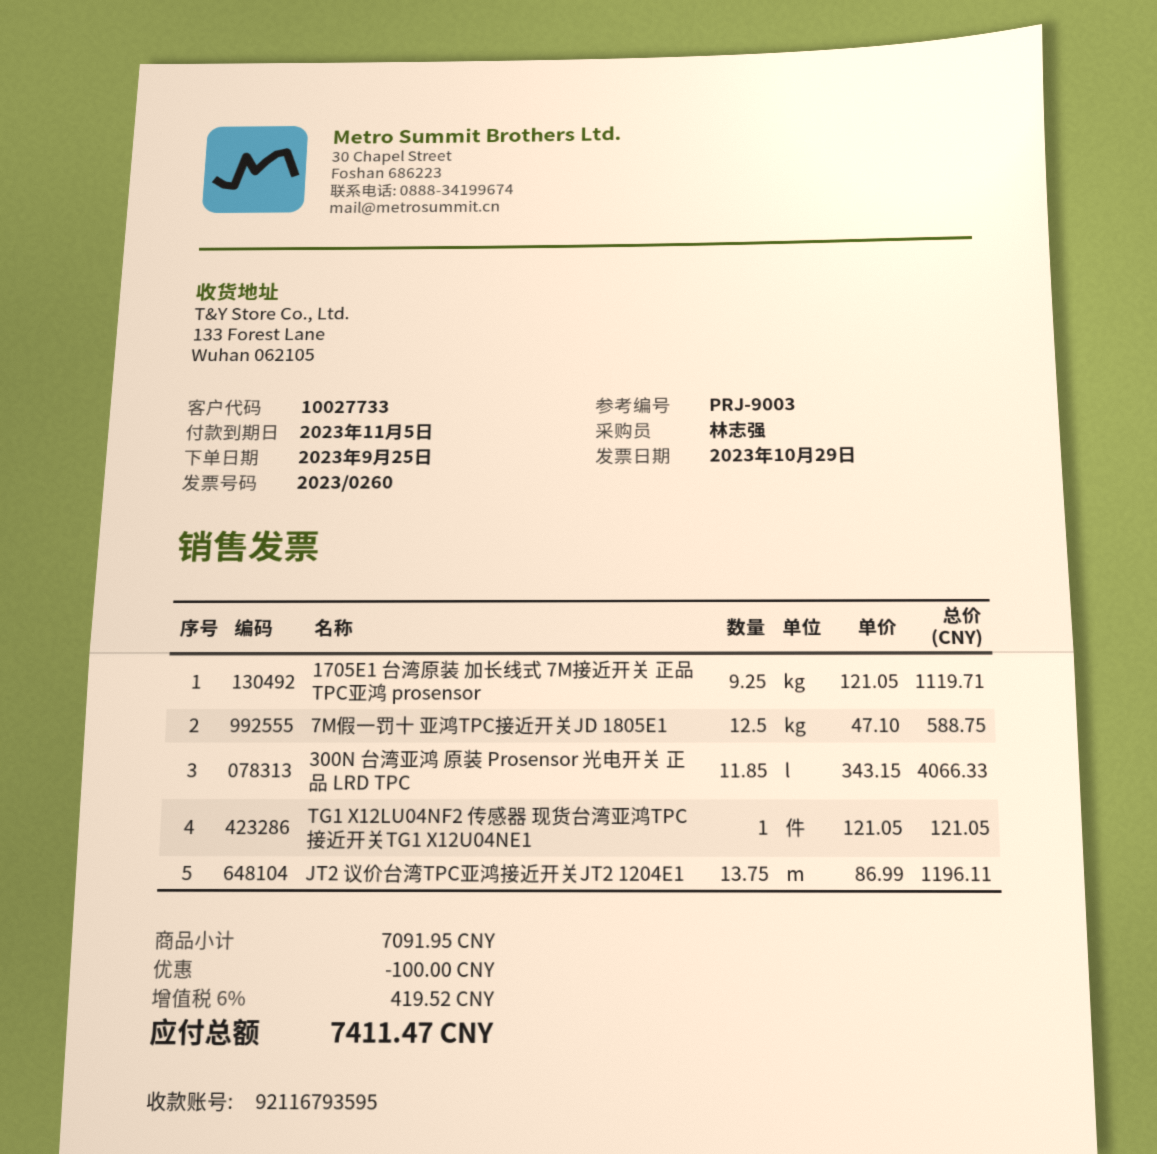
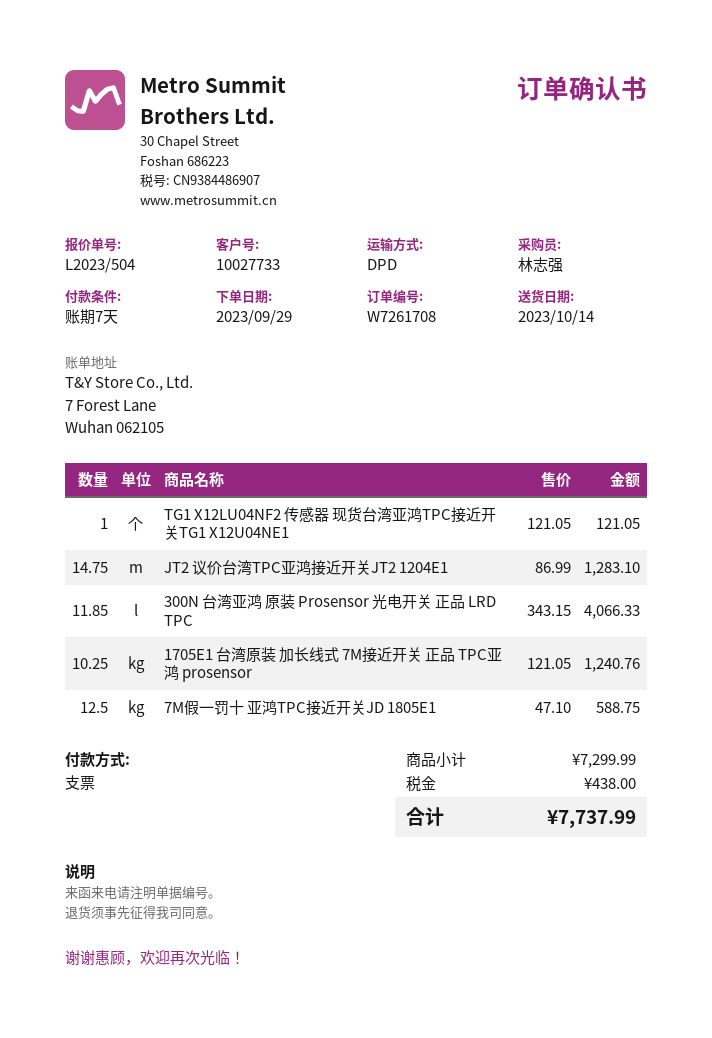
order date: 2023-09-25 -> 2023-09-29
1705E1 台湾原装 加长线式 7M接近开关 正品 TPC亚鸿 prosensor: 9.25 x 121.05 = 1119.71 -> 10.25 x 121.05 = 1240.76
JT2 议价台湾TPC亚鸿接近开关JT2 1204E1: 13.75 x 86.99 = 1196.11 -> 14.75 x 86.99 = 1283.10
subtotal: 7091.95 -> 7299.99
discount: 100.00 -> none
tax: 419.52 -> 438.00
total: 7411.47 -> 7737.99

